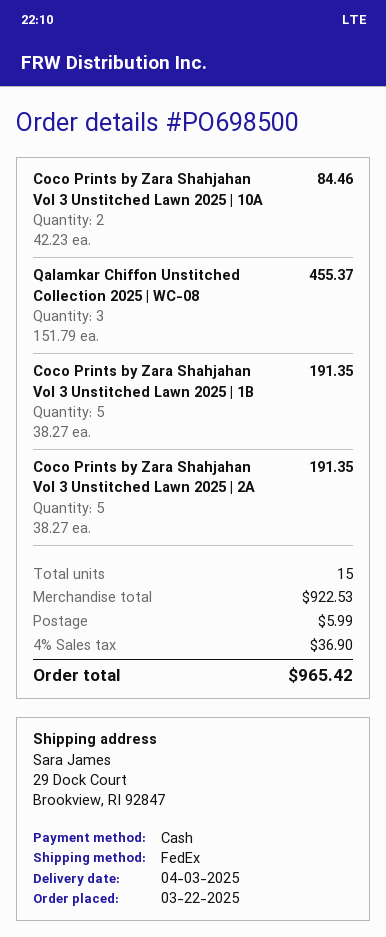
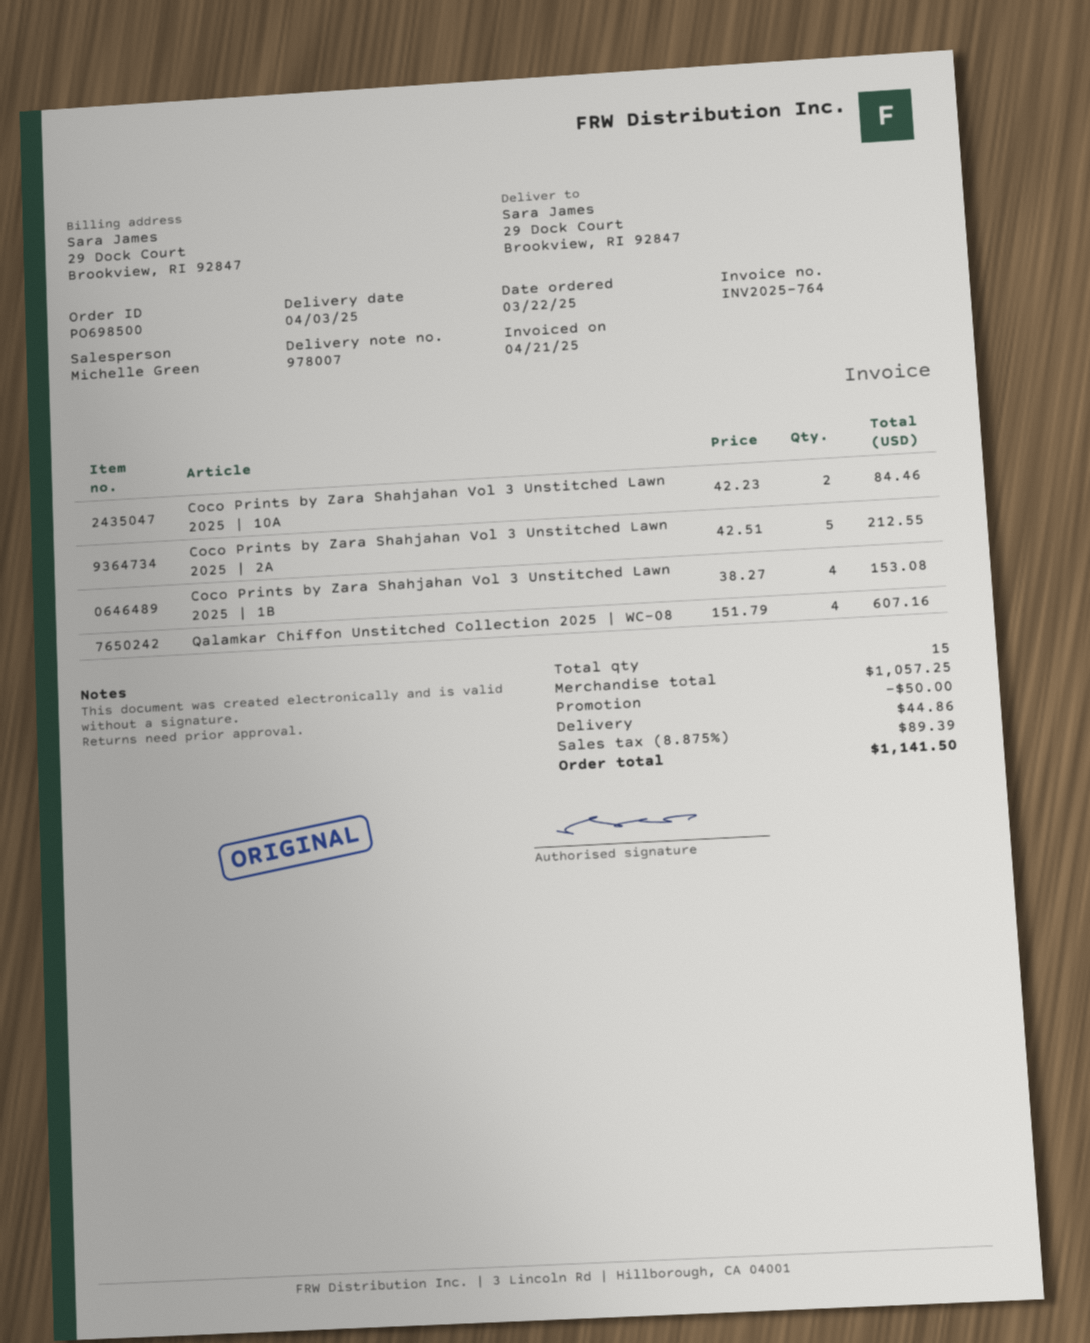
Qalamkar Chiffon Unstitched Collection 2025 | WC-08: 3 x 151.79 = 455.37 -> 4 x 151.79 = 607.16
Coco Prints by Zara Shahjahan Vol 3 Unstitched Lawn 2025 | 1B: 5 x 38.27 = 191.35 -> 4 x 38.27 = 153.08
Coco Prints by Zara Shahjahan Vol 3 Unstitched Lawn 2025 | 2A: 5 x 38.27 = 191.35 -> 5 x 42.51 = 212.55
subtotal: 922.53 -> 1057.25
discount: none -> 50.00
shipping: 5.99 -> 44.86
tax: 4% = 36.90 -> 8.875% = 89.39
total: 965.42 -> 1141.50

